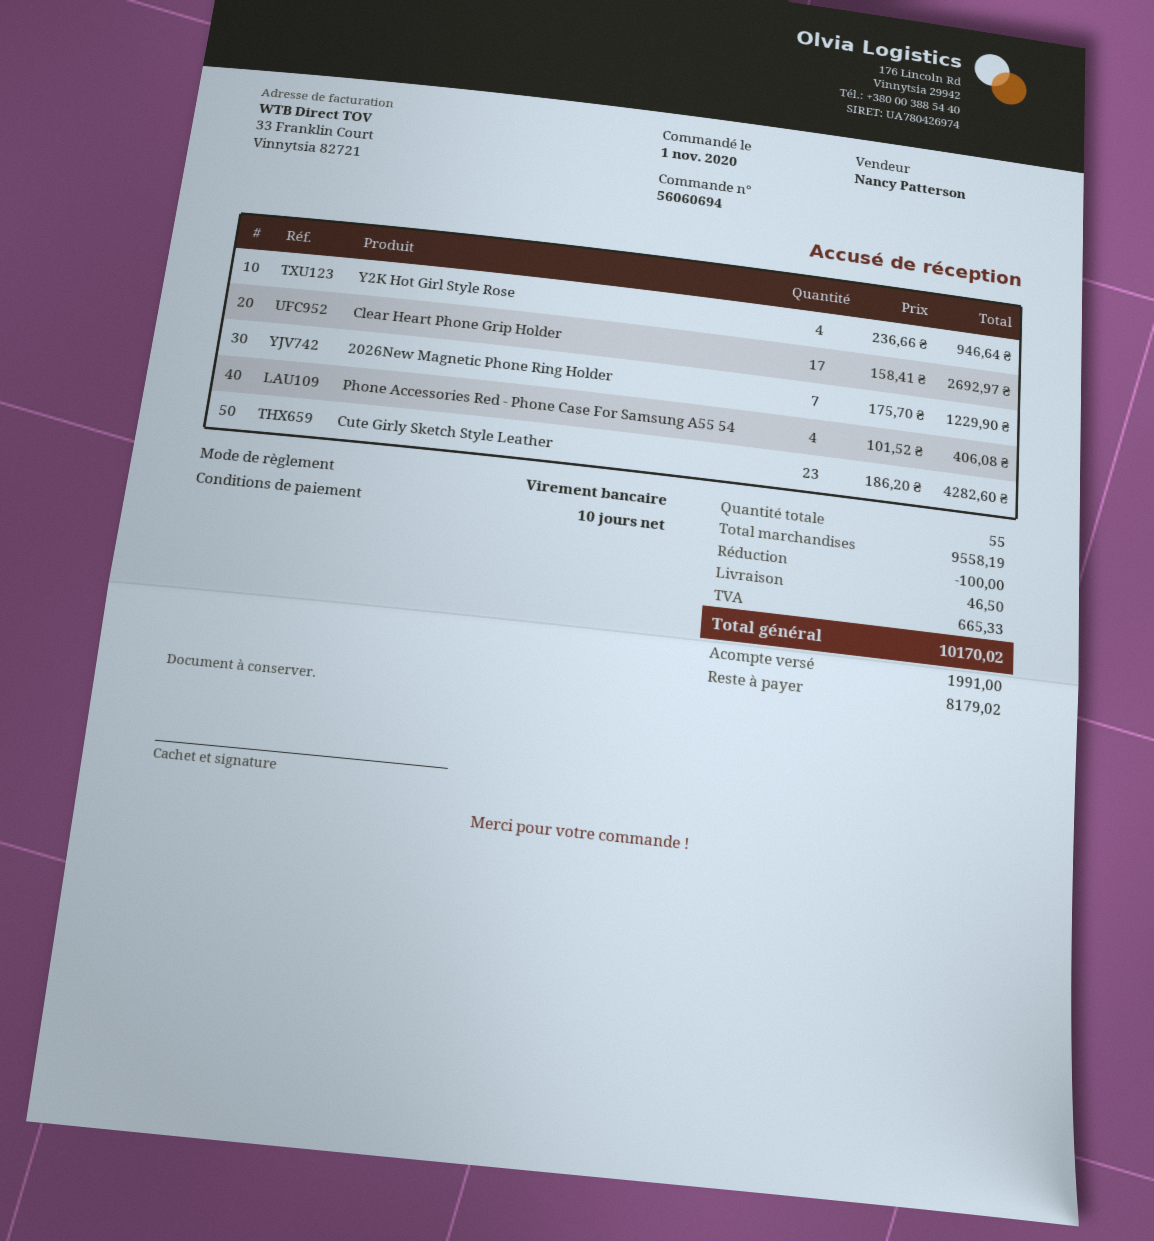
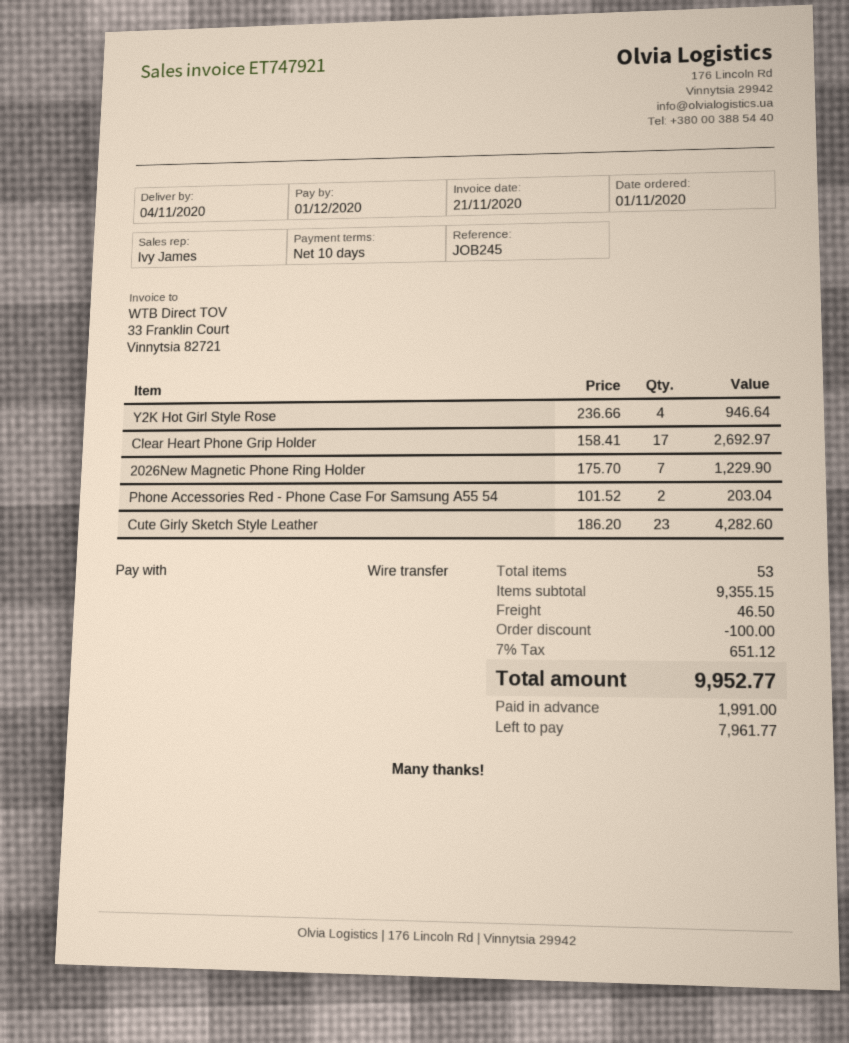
sales rep: Nancy Patterson -> Ivy James
Phone Accessories Red - Phone Case For Samsung A55 54: 4 x 101.52 = 406.08 -> 2 x 101.52 = 203.04
total quantity: 55 -> 53
subtotal: 9558.19 -> 9355.15
tax: 665.33 -> 651.12
total: 10170.02 -> 9952.77
balance: 8179.02 -> 7961.77

